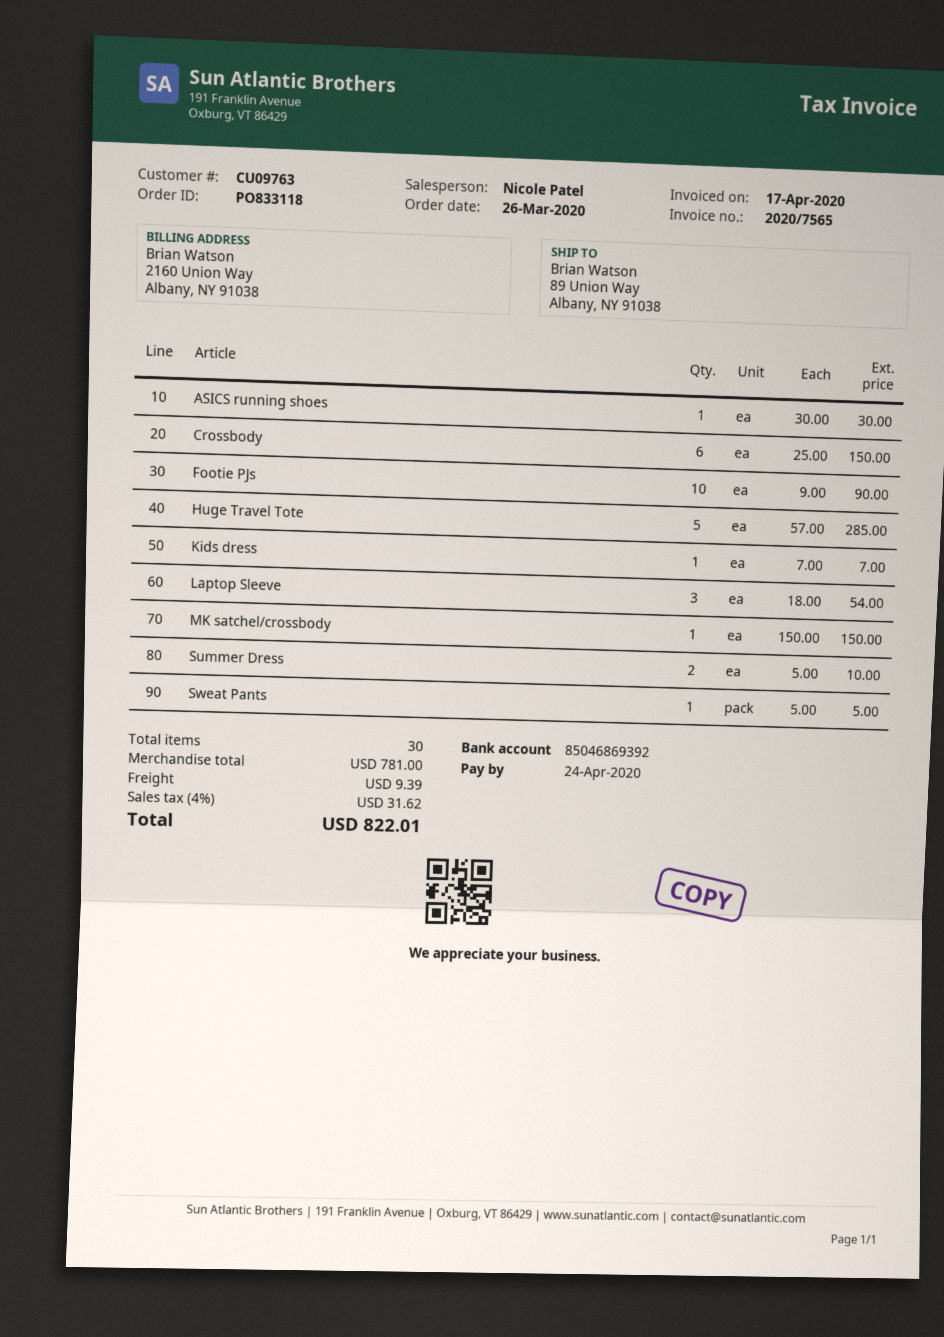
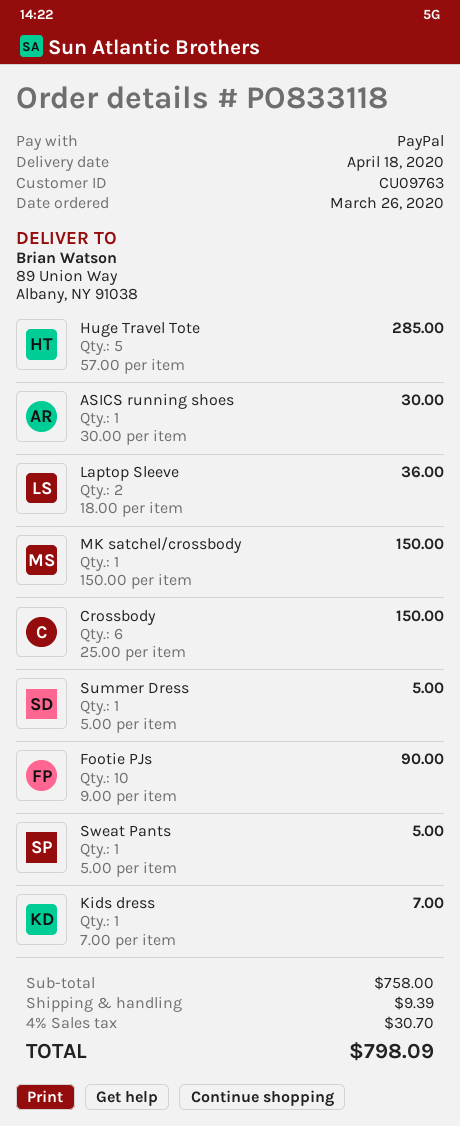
Laptop Sleeve: 3 x 18.00 = 54.00 -> 2 x 18.00 = 36.00
Summer Dress: 2 x 5.00 = 10.00 -> 1 x 5.00 = 5.00
subtotal: 781.00 -> 758.00
tax: 4% = 31.62 -> 4% = 30.70
total: 822.01 -> 798.09

